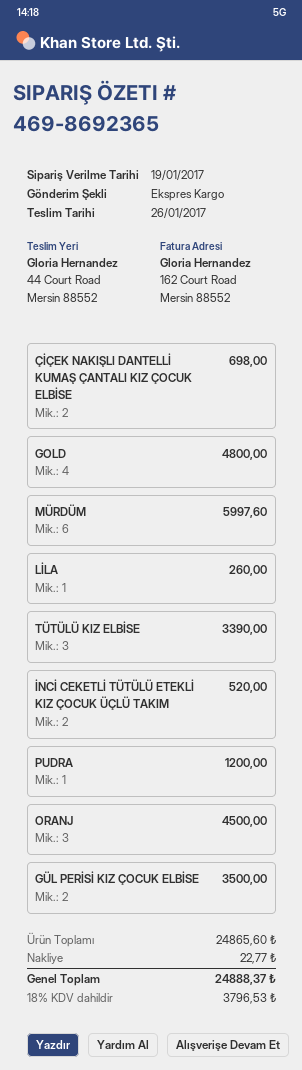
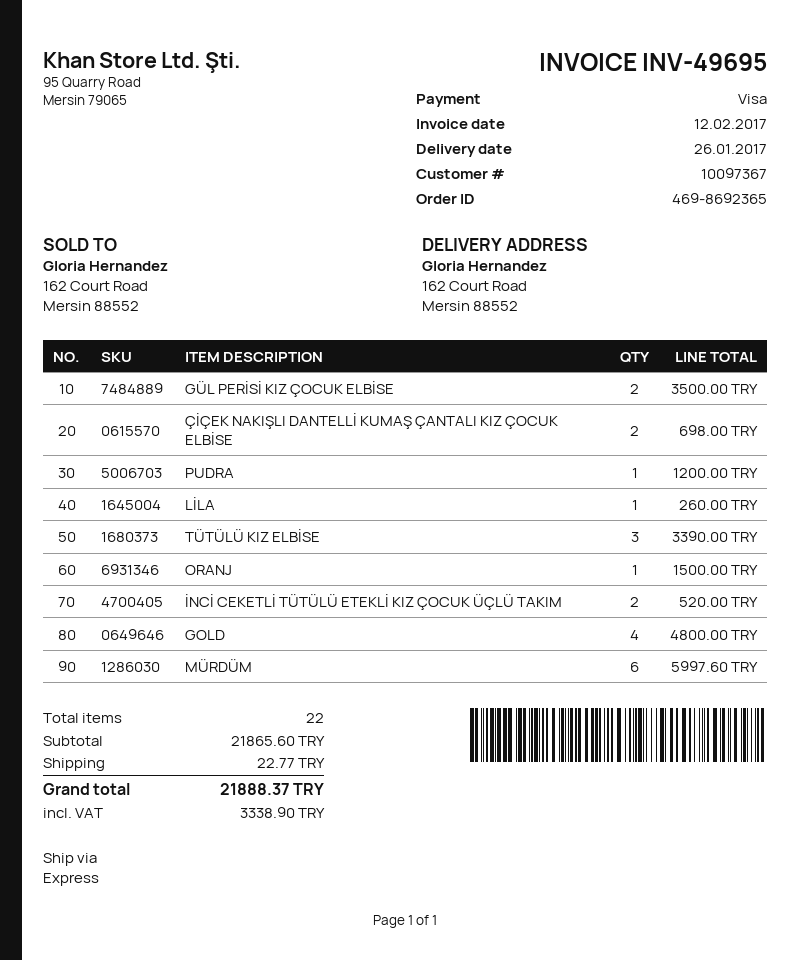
ship to: 44 Court Road, Mersin 88552 -> 162 Court Road, Mersin 88552
ORANJ: 3 for 4500.00 -> 1 for 1500.00
subtotal: 24865.60 -> 21865.60
tax: 3796.53 -> 3338.90
total: 24888.37 -> 21888.37

